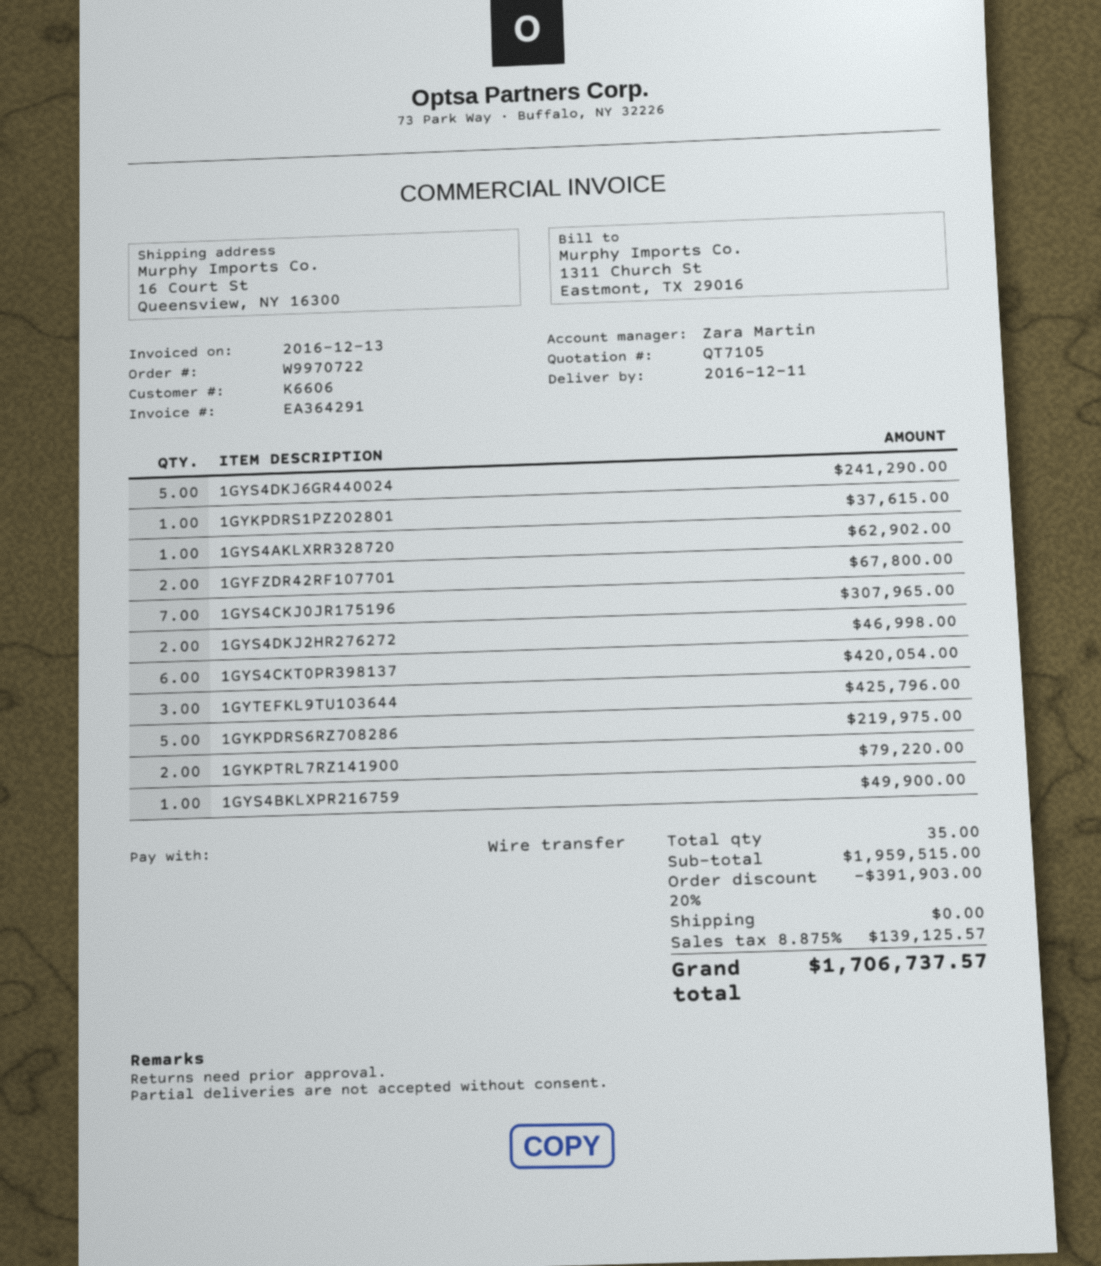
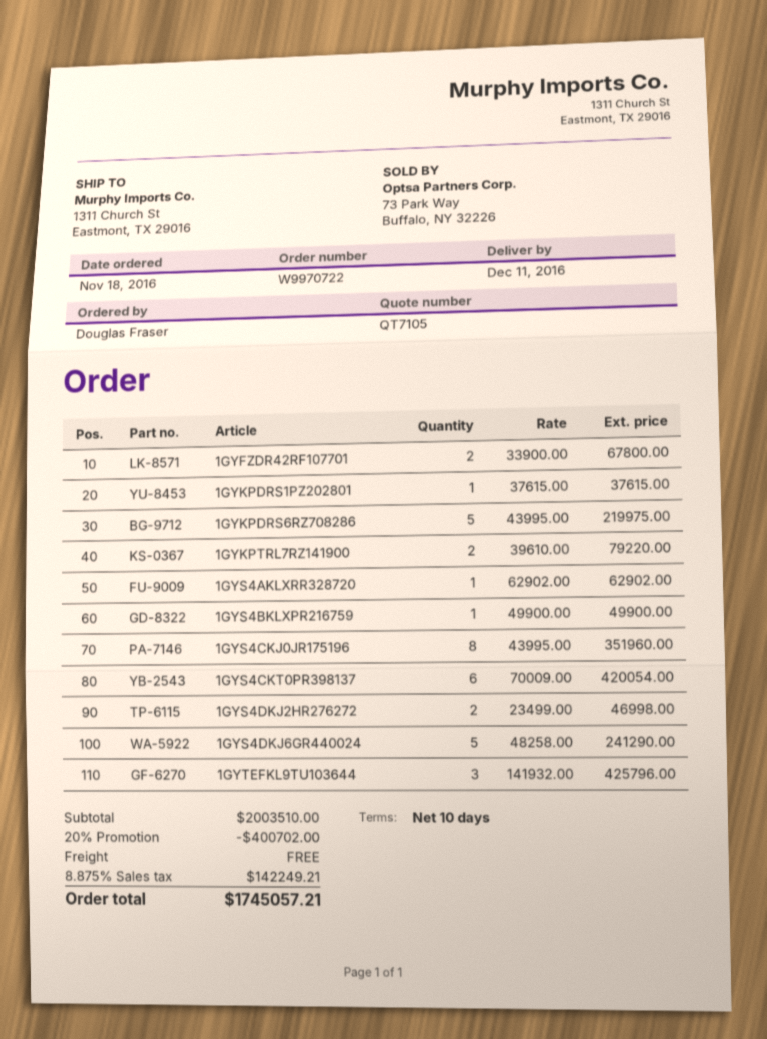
ship to: 16 Court St, Queensview, NY 16300 -> 1311 Church St, Eastmont, TX 29016
1GYS4CKJ0JR175196: 7 for 307965.00 -> 8 for 351960.00
subtotal: 1959515.00 -> 2003510.00
discount: 20% = 391903.00 -> 20% = 400702.00
tax: 8.875% = 139125.57 -> 8.875% = 142249.21
total: 1706737.57 -> 1745057.21

